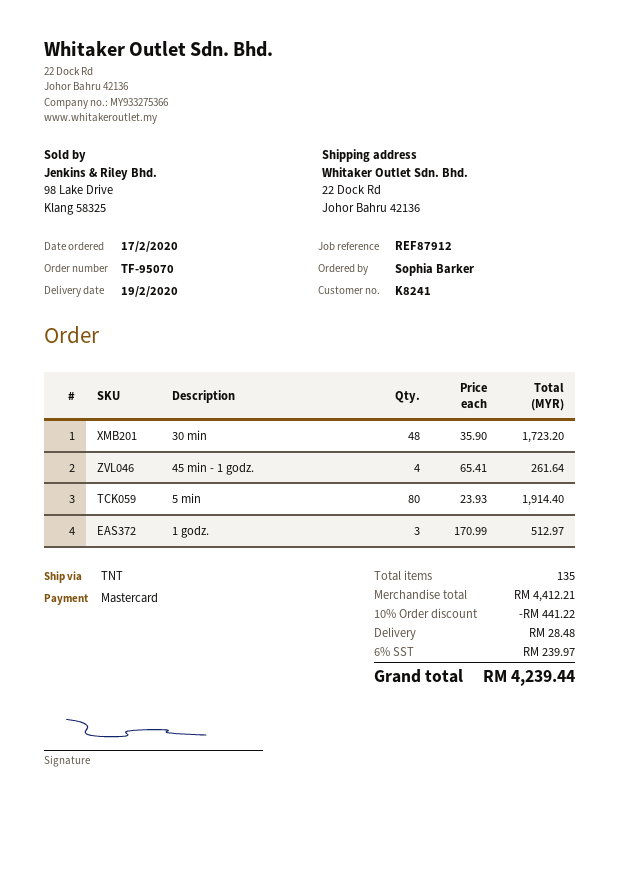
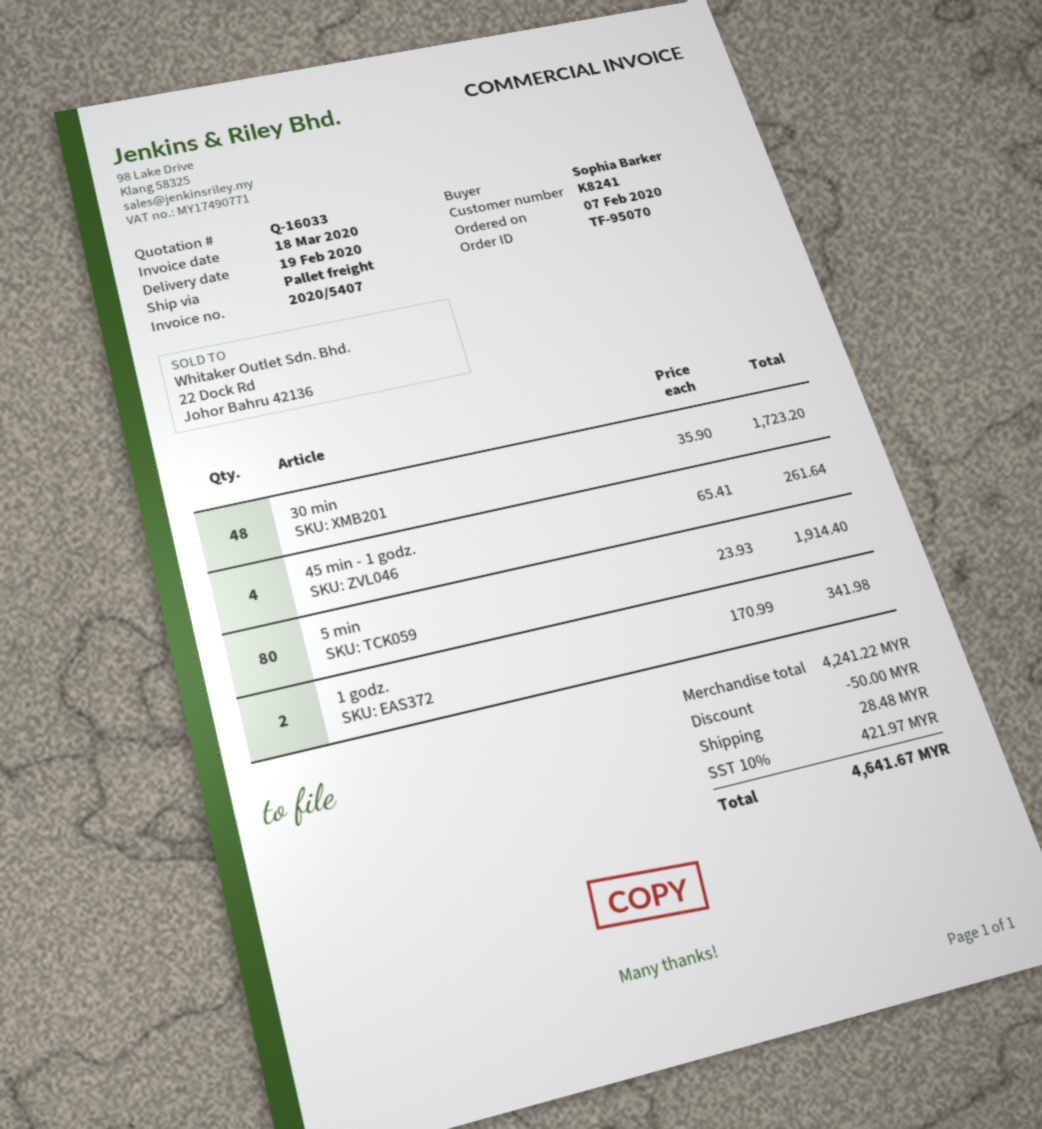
order date: 2020-02-17 -> 2020-02-07
shipping method: TNT -> pallet freight
1 godz.: 3 x 170.99 = 512.97 -> 2 x 170.99 = 341.98
subtotal: 4412.21 -> 4241.22
discount: 441.22 -> 50.00
tax: 6% = 239.97 -> 10% = 421.97
total: 4239.44 -> 4641.67

